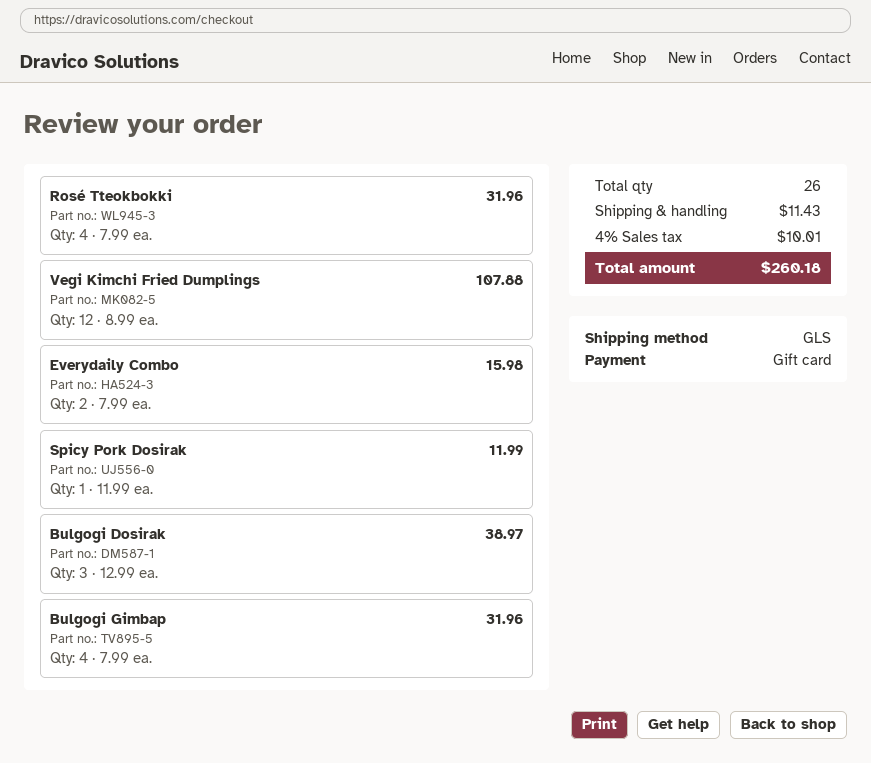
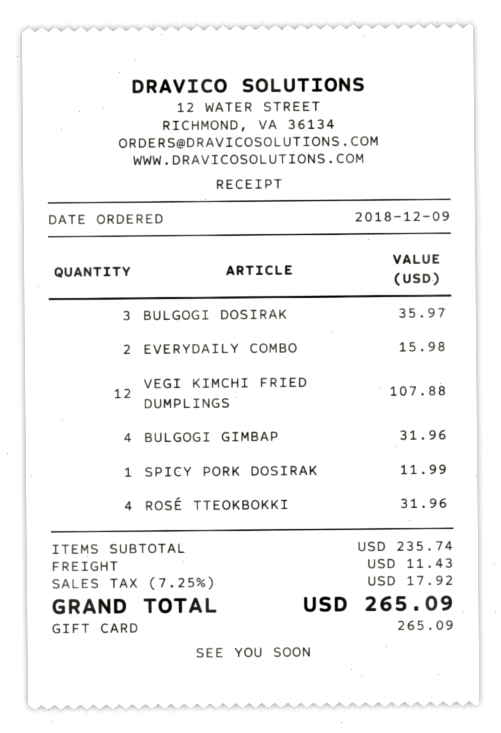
Bulgogi Dosirak: 3 for 38.97 -> 3 for 35.97
tax: 4% = 10.01 -> 7.25% = 17.92
total: 260.18 -> 265.09

